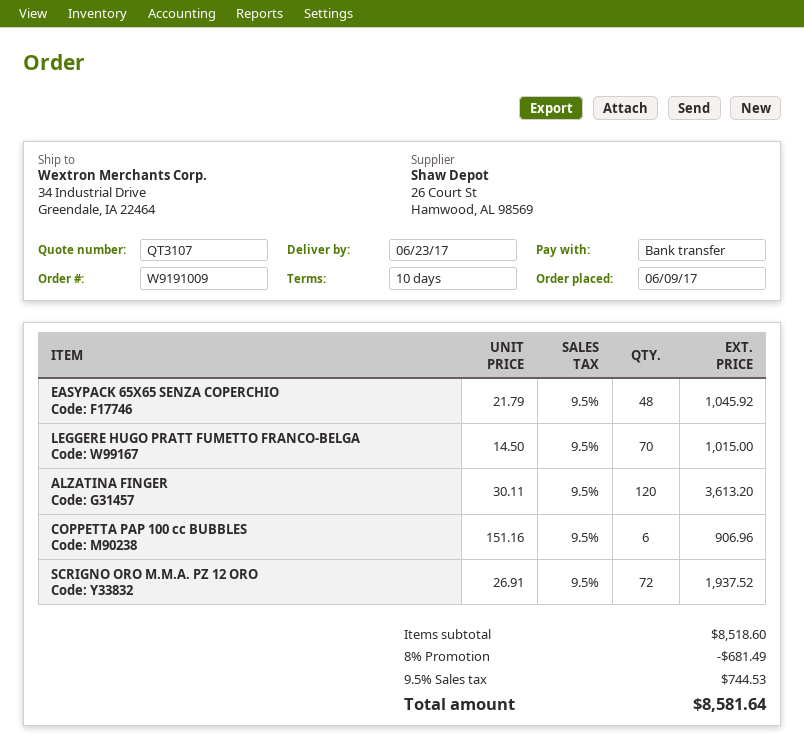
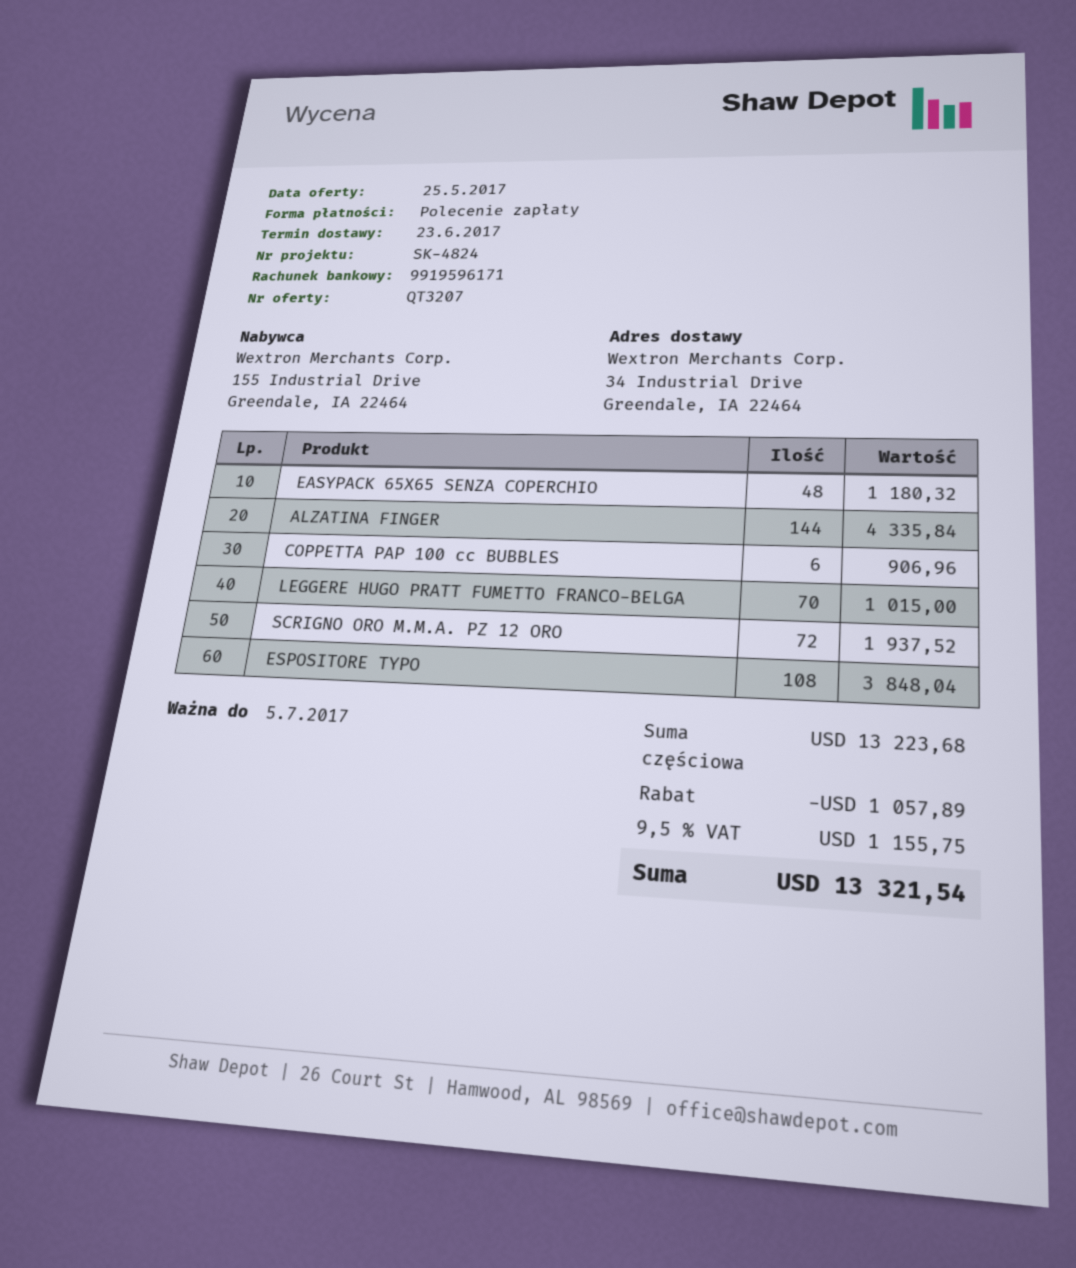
quote number: QT3107 -> QT3207
payment method: bank transfer -> direct debit
EASYPACK 65X65 SENZA COPERCHIO: 48 for 1045.92 -> 48 for 1180.32
ALZATINA FINGER: 120 for 3613.20 -> 144 for 4335.84
ESPOSITORE TYPO: none -> 108 for 3848.04
subtotal: 8518.60 -> 13223.68
discount: 681.49 -> 1057.89
tax: 9.5% = 744.53 -> 9.5% = 1155.75
total: 8581.64 -> 13321.54

